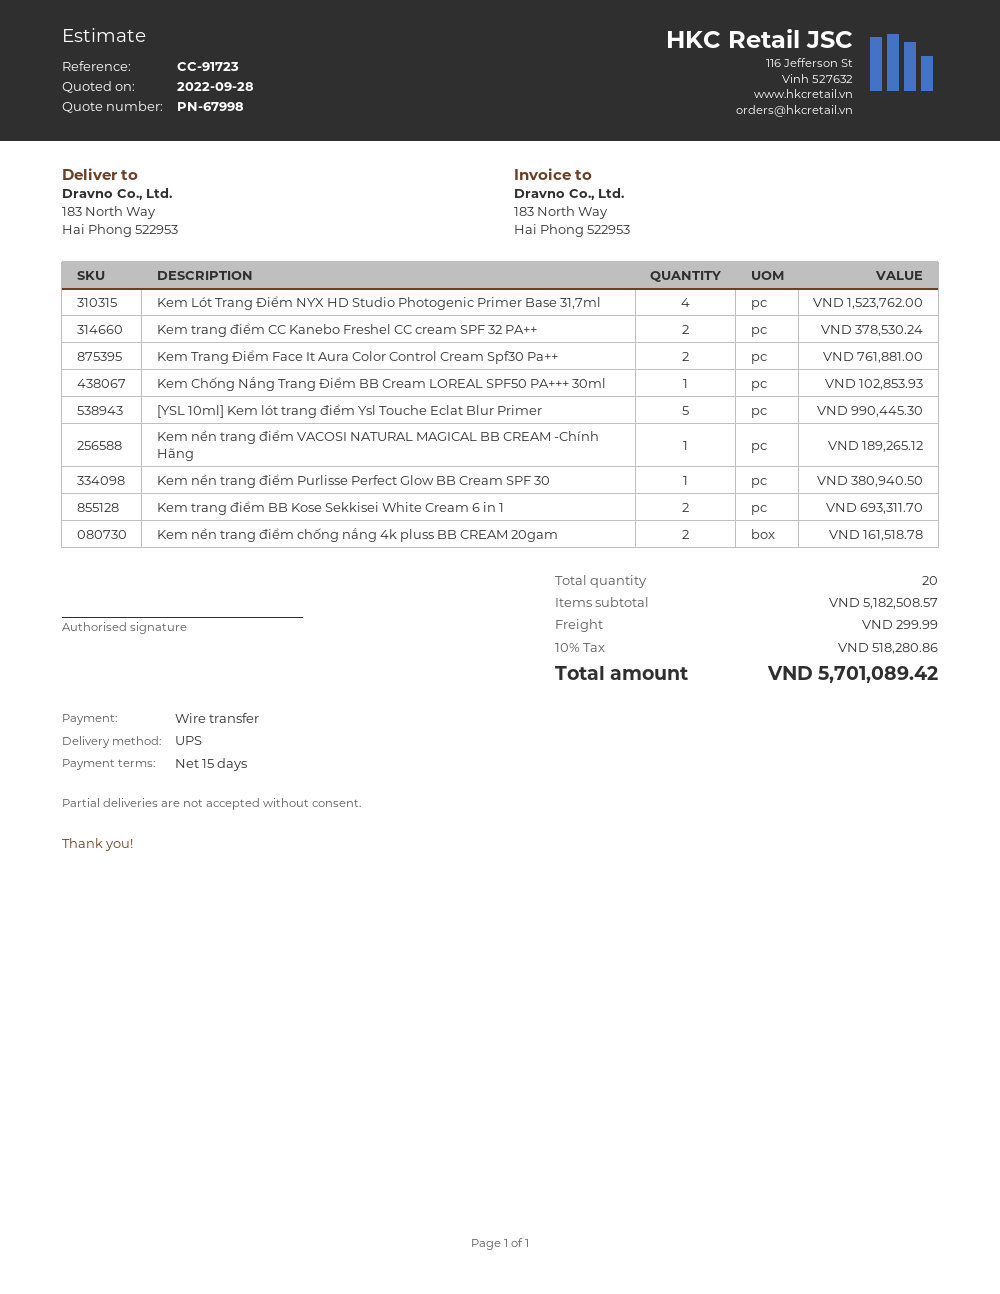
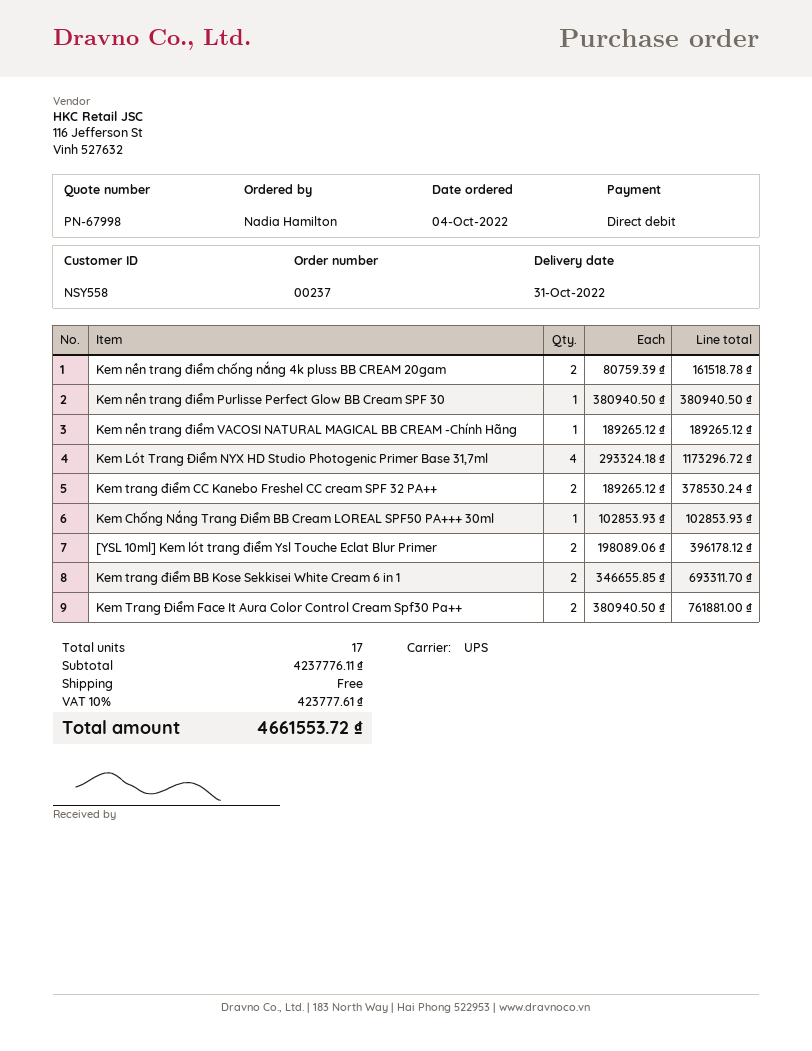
payment method: bank transfer -> direct debit
Kem Lót Trang Điểm NYX HD Studio Photogenic Primer Base 31,7ml: 4 for 1523762.00 -> 4 for 1173296.72
[YSL 10ml] Kem lót trang điểm Ysl Touche Eclat Blur Primer: 5 for 990445.30 -> 2 for 396178.12
total quantity: 20 -> 17
subtotal: 5182508.57 -> 4237776.11
shipping: 299.99 -> 0.00
tax: 10% = 518280.86 -> 10% = 423777.61
total: 5701089.42 -> 4661553.72

